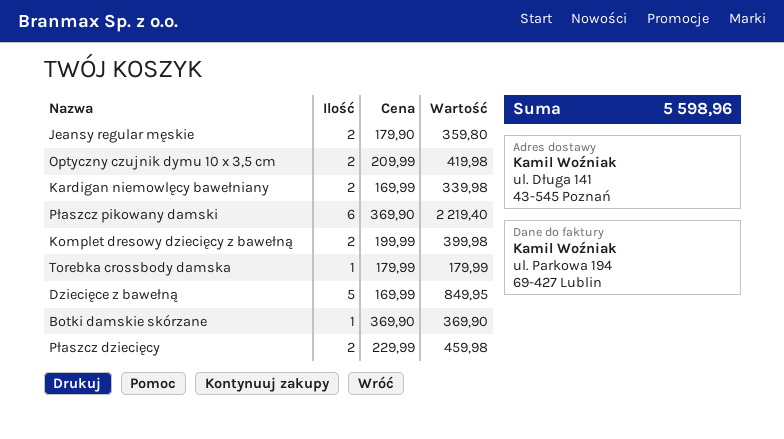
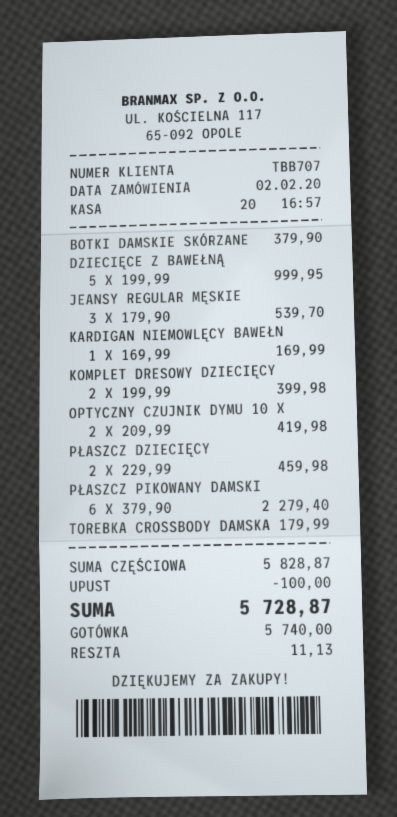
Jeansy regular męskie: 2 x 179.90 = 359.80 -> 3 x 179.90 = 539.70
Kardigan niemowlęcy bawełniany: 2 x 169.99 = 339.98 -> 1 x 169.99 = 169.99
Płaszcz pikowany damski: 6 x 369.90 = 2219.40 -> 6 x 379.90 = 2279.40
Dziecięce z bawełną: 5 x 169.99 = 849.95 -> 5 x 199.99 = 999.95
Botki damskie skórzane: 1 x 369.90 = 369.90 -> 1 x 379.90 = 379.90
discount: none -> 100.00
total: 5598.96 -> 5728.87

